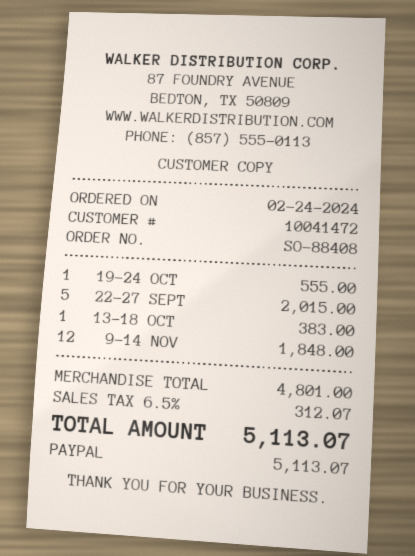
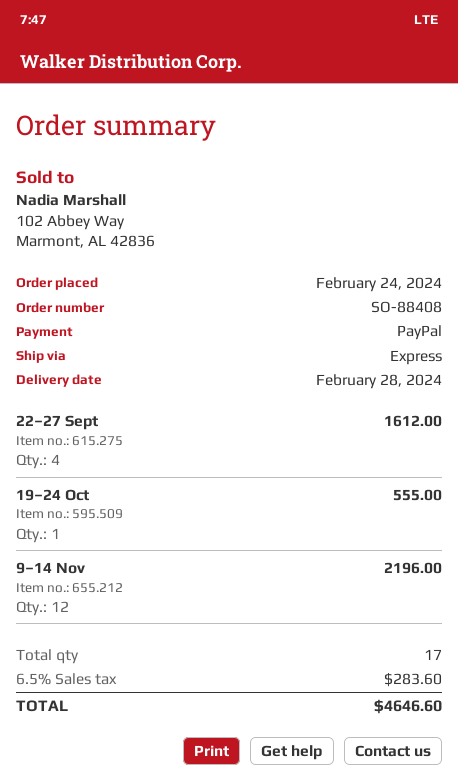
22–27 SEPT: 5 for 2015.00 -> 4 for 1612.00
13–18 OCT: 1 for 383.00 -> none
9–14 NOV: 12 for 1848.00 -> 12 for 2196.00
tax: 6.5% = 312.07 -> 6.5% = 283.60
total: 5113.07 -> 4646.60

